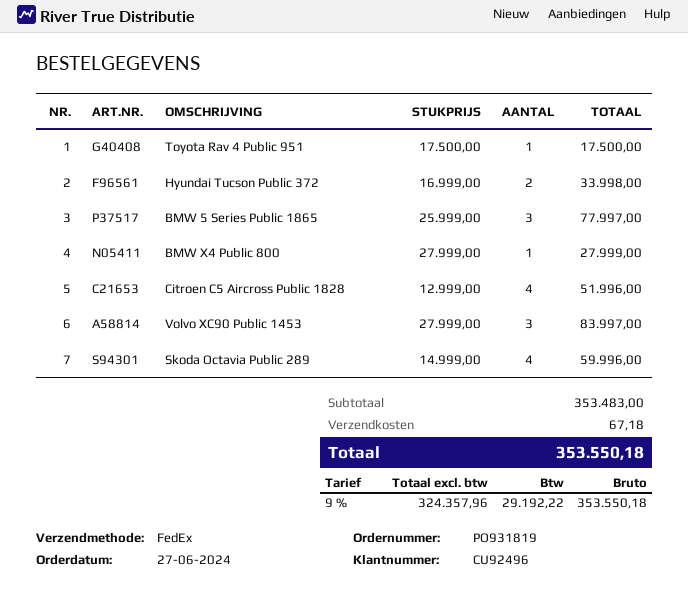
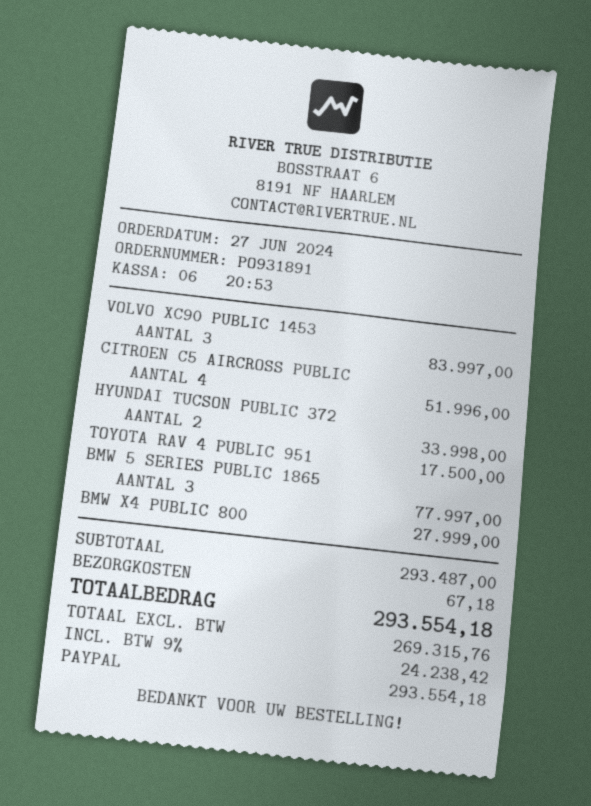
order number: PO931819 -> PO931891
Skoda Octavia Public 289: 4 for 59996.00 -> none
subtotal: 353483.00 -> 293487.00
net: 324357.96 -> 269315.76
tax: 9% = 29192.22 -> 9% = 24238.42
total: 353550.18 -> 293554.18

